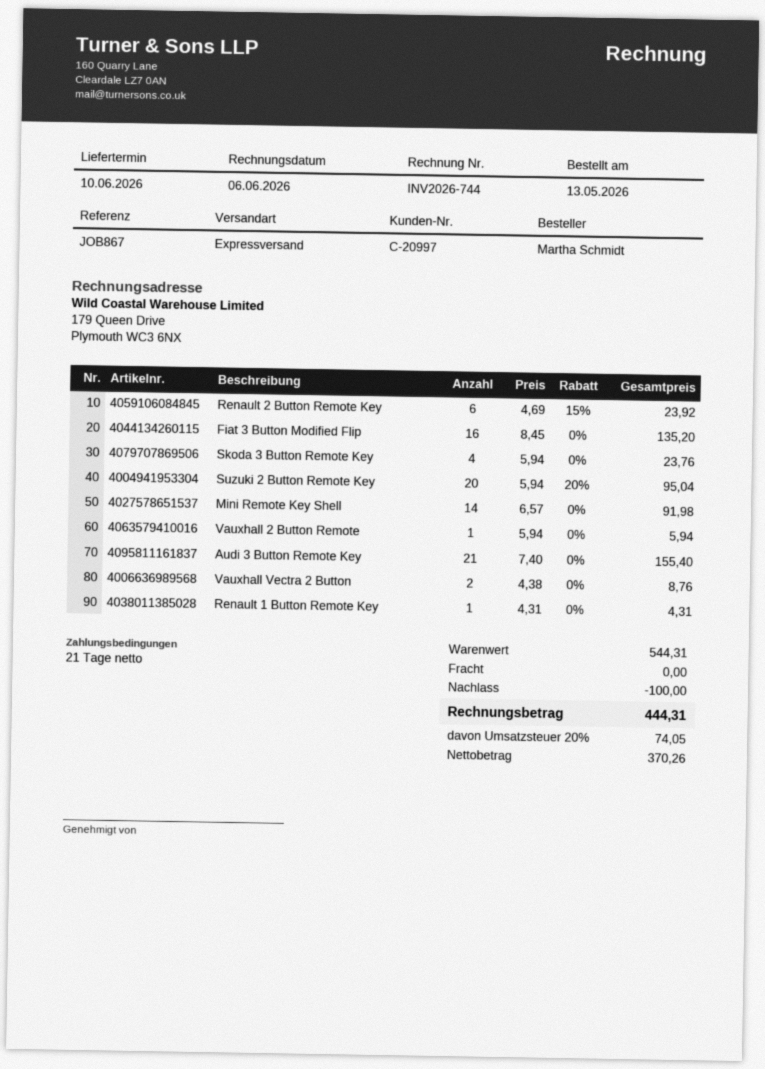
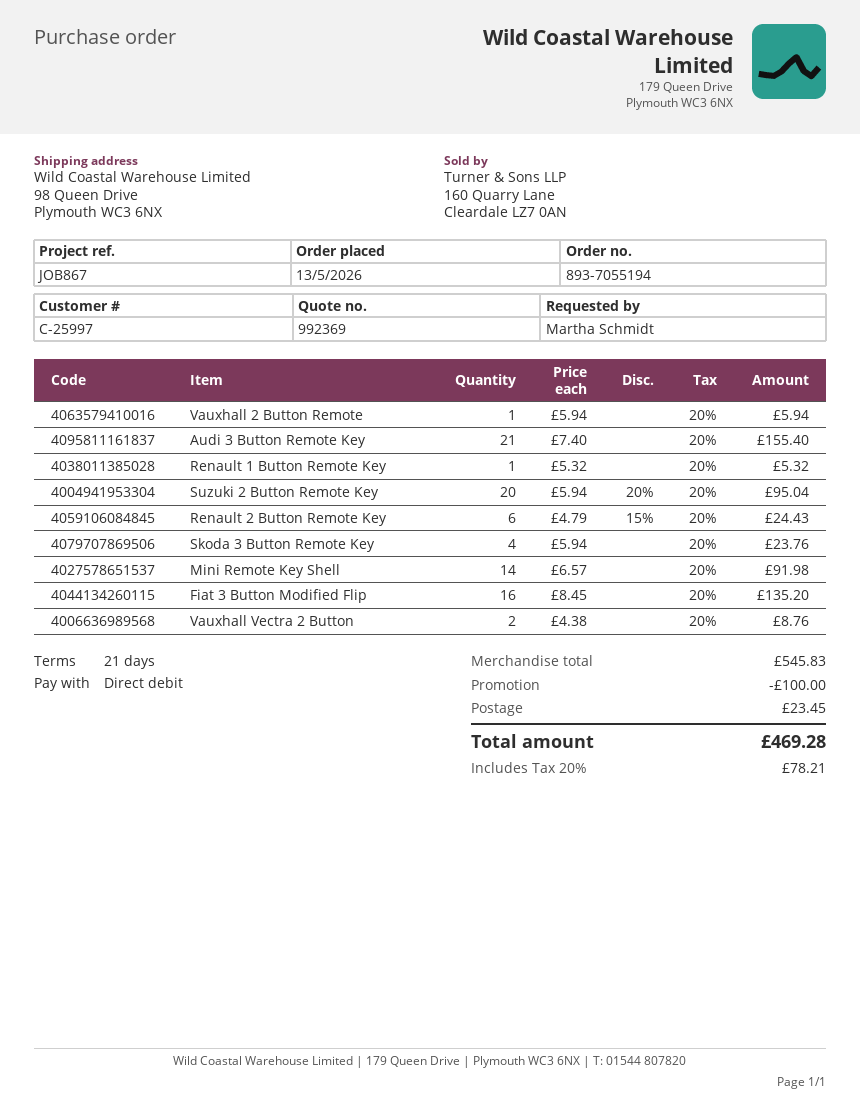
customer number: C-20997 -> C-25997
Renault 2 Button Remote Key: 6 x 4.69 - 15% = 23.92 -> 6 x 4.79 - 15% = 24.43
Renault 1 Button Remote Key: 1 x 4.31 = 4.31 -> 1 x 5.32 = 5.32
subtotal: 544.31 -> 545.83
shipping: 0.00 -> 23.45
tax: 20% = 74.05 -> 20% = 78.21
total: 444.31 -> 469.28

